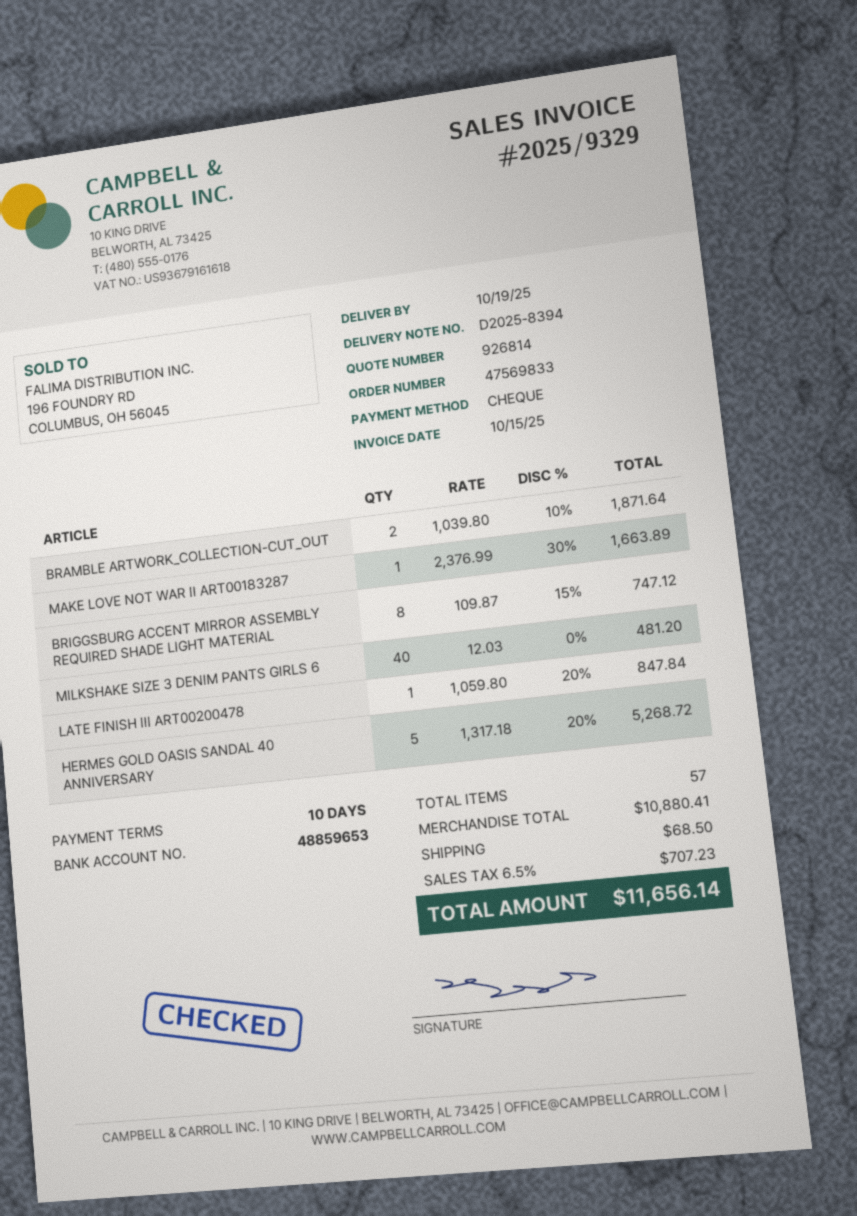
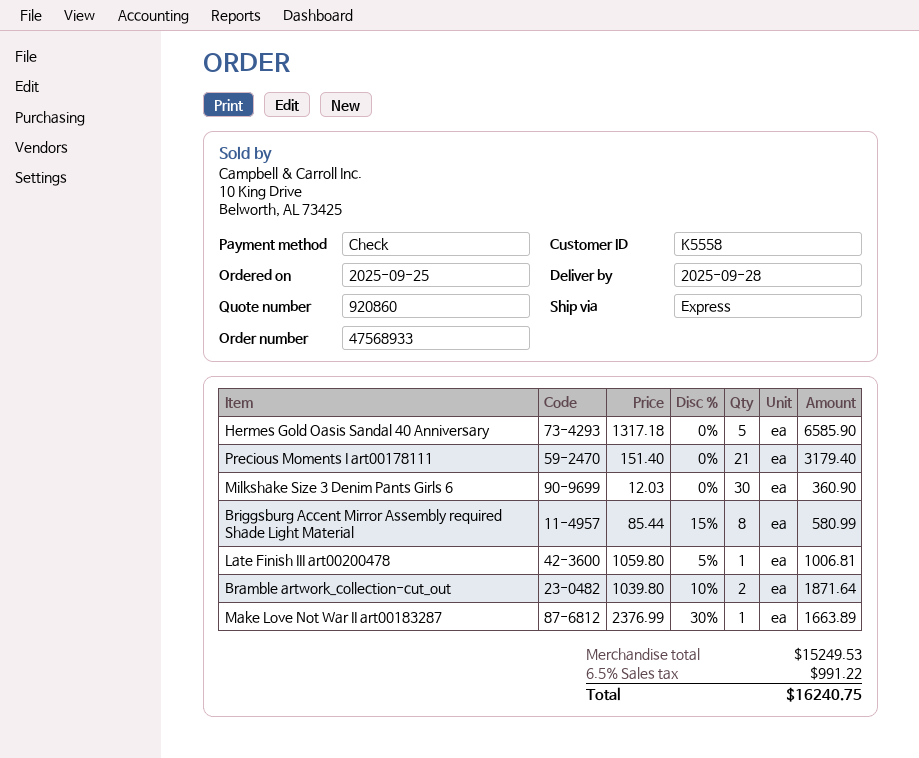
quote number: 926814 -> 920860
order number: 47569833 -> 47568933
delivery date: 2025-10-19 -> 2025-09-28
BRIGGSBURG ACCENT MIRROR ASSEMBLY REQUIRED SHADE LIGHT MATERIAL: 8 x 109.87 - 15% = 747.12 -> 8 x 85.44 - 15% = 580.99
MILKSHAKE SIZE 3 DENIM PANTS GIRLS 6: 40 x 12.03 = 481.20 -> 30 x 12.03 = 360.90
LATE FINISH III ART00200478: 1 x 1059.80 - 20% = 847.84 -> 1 x 1059.80 - 5% = 1006.81
HERMES GOLD OASIS SANDAL 40 ANNIVERSARY: 5 x 1317.18 - 20% = 5268.72 -> 5 x 1317.18 = 6585.90
Precious Moments I art00178111: none -> 21 x 151.40 = 3179.40
subtotal: 10880.41 -> 15249.53
shipping: 68.50 -> none
tax: 6.5% = 707.23 -> 6.5% = 991.22
total: 11656.14 -> 16240.75

